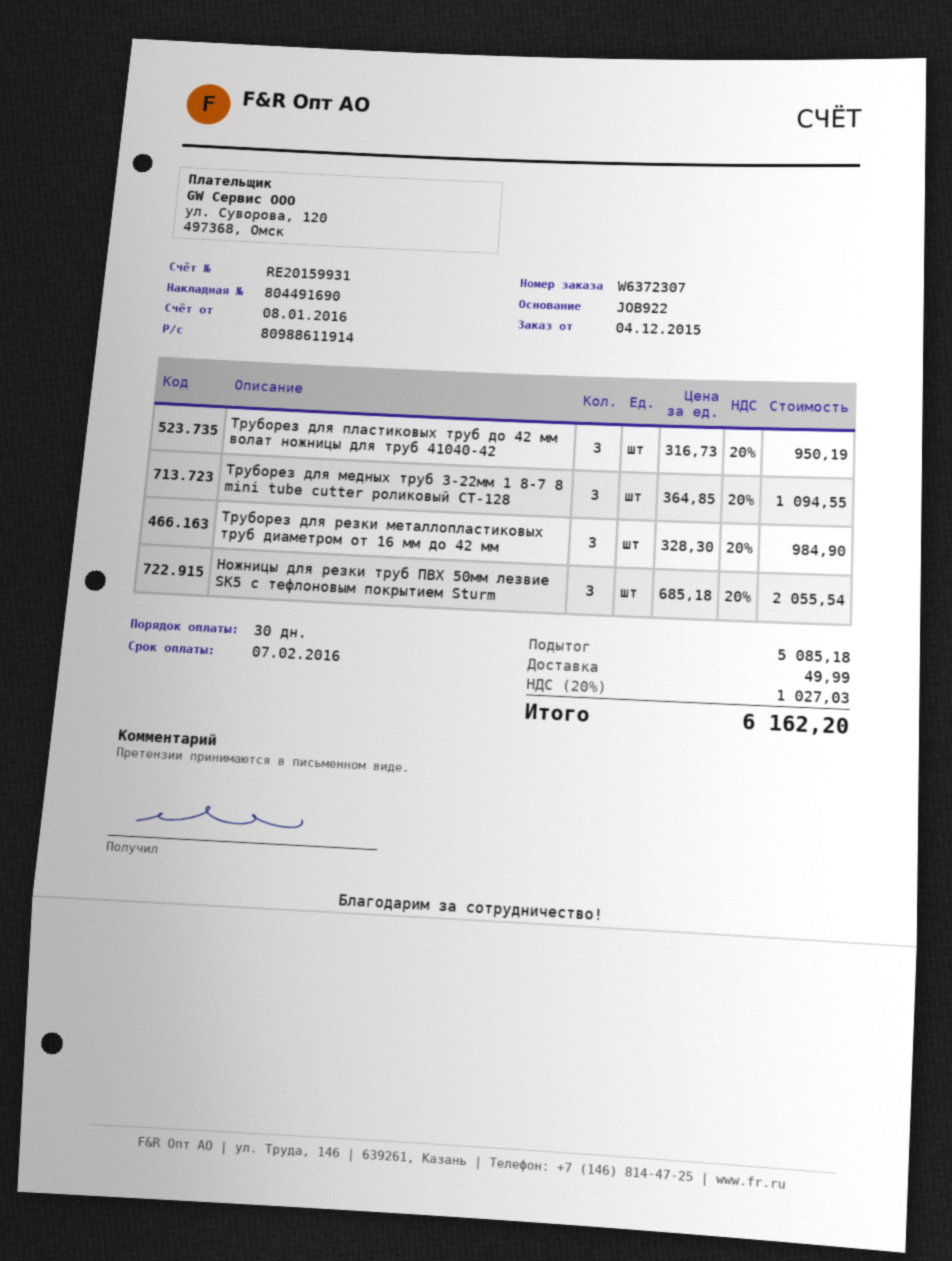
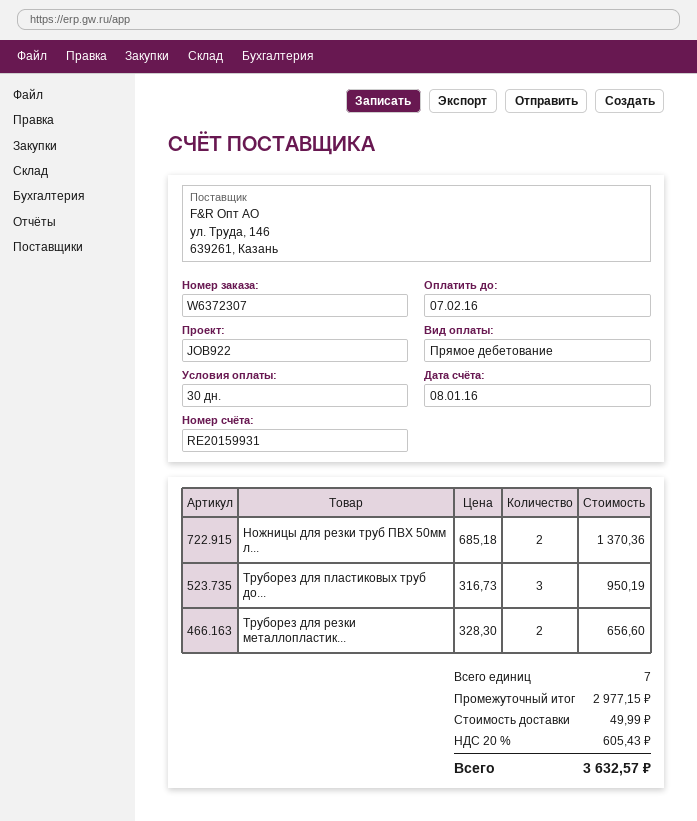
Труборез для медных труб 3-22мм 1 8-7 8 mini tube cutter роликовый CT-128: 3 x 364.85 = 1094.55 -> none
Труборез для резки металлопластиковых труб диаметром от 16 мм до 42 мм: 3 x 328.30 = 984.90 -> 2 x 328.30 = 656.60
Ножницы для резки труб ПВХ 50мм лезвие SK5 с тефлоновым покрытием Sturm: 3 x 685.18 = 2055.54 -> 2 x 685.18 = 1370.36
subtotal: 5085.18 -> 2977.15
tax: 20% = 1027.03 -> 20% = 605.43
total: 6162.20 -> 3632.57

